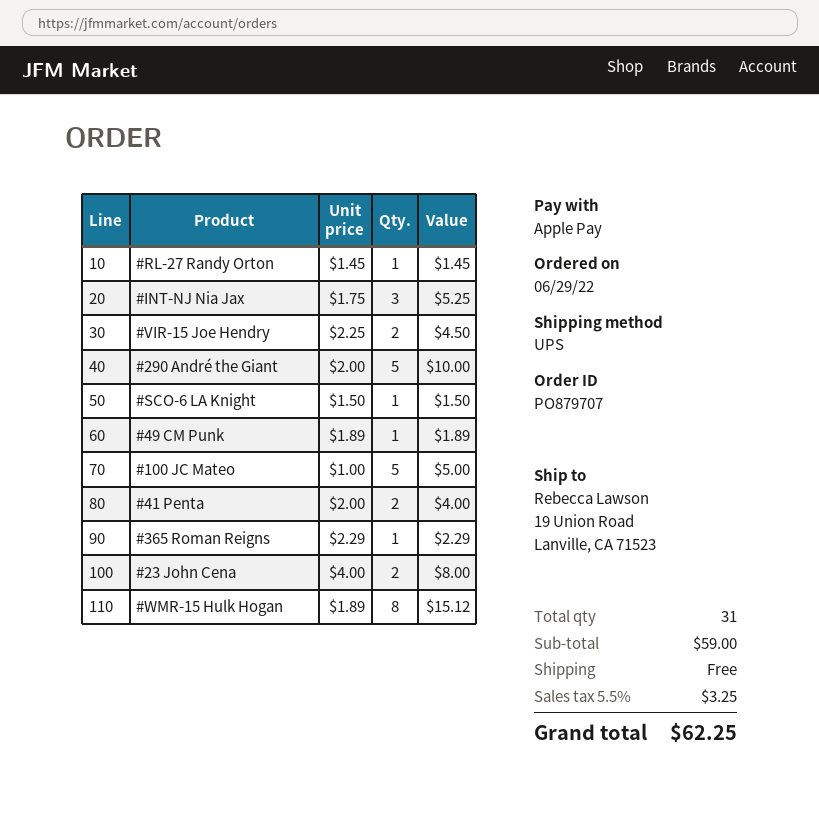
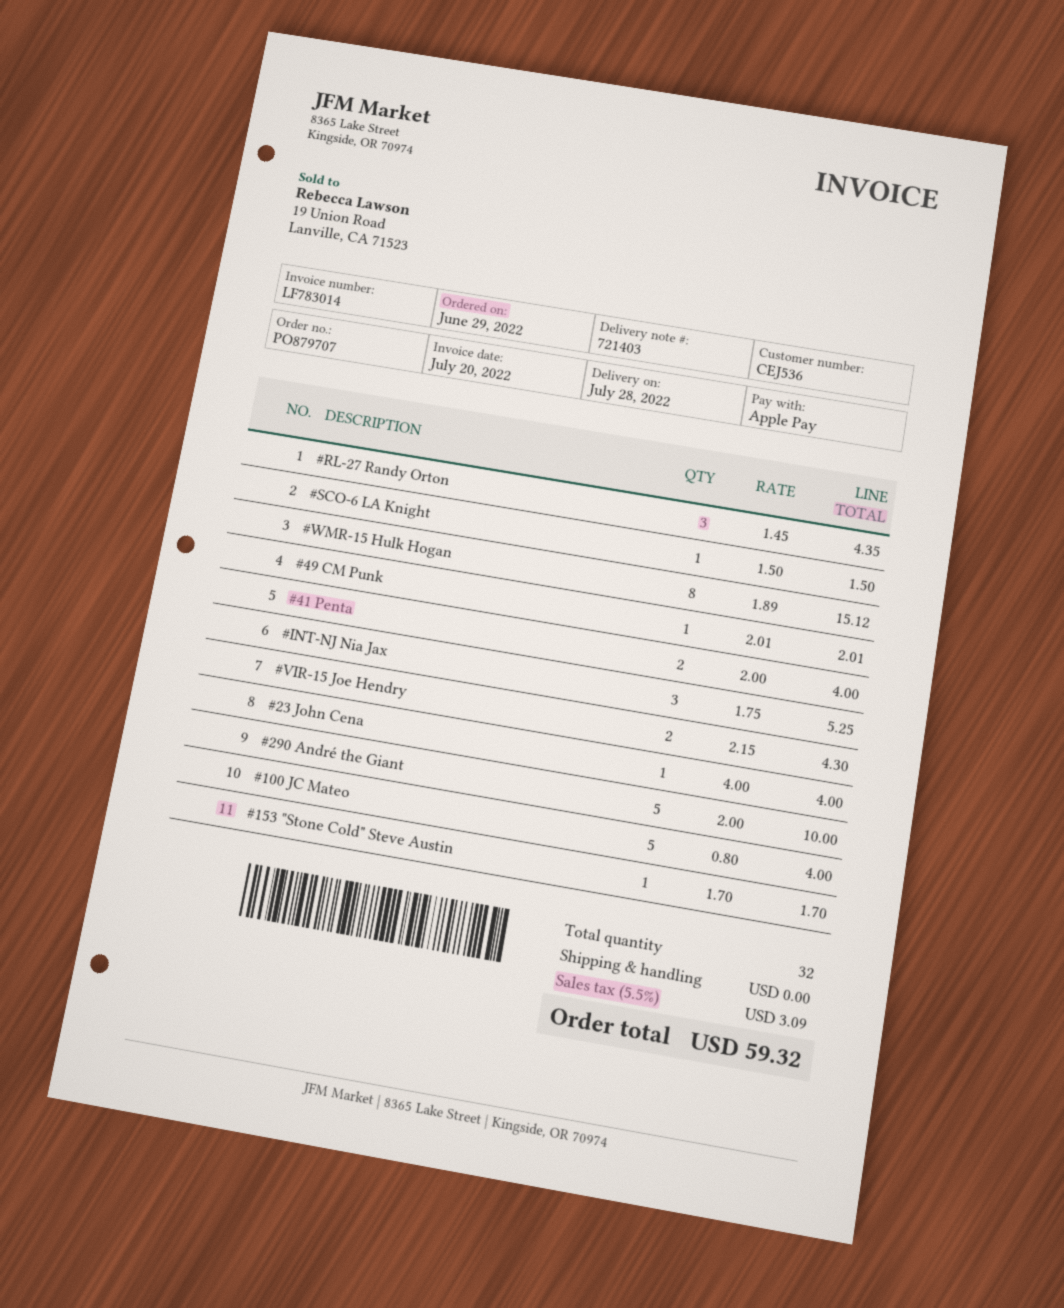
#RL-27 Randy Orton: 1 x 1.45 = 1.45 -> 3 x 1.45 = 4.35
#VIR-15 Joe Hendry: 2 x 2.25 = 4.50 -> 2 x 2.15 = 4.30
#49 CM Punk: 1 x 1.89 = 1.89 -> 1 x 2.01 = 2.01
#100 JC Mateo: 5 x 1.00 = 5.00 -> 5 x 0.80 = 4.00
#365 Roman Reigns: 1 x 2.29 = 2.29 -> none
#23 John Cena: 2 x 4.00 = 8.00 -> 1 x 4.00 = 4.00
#153 "Stone Cold" Steve Austin: none -> 1 x 1.70 = 1.70
total quantity: 31 -> 32
tax: 5.5% = 3.25 -> 5.5% = 3.09
total: 62.25 -> 59.32

